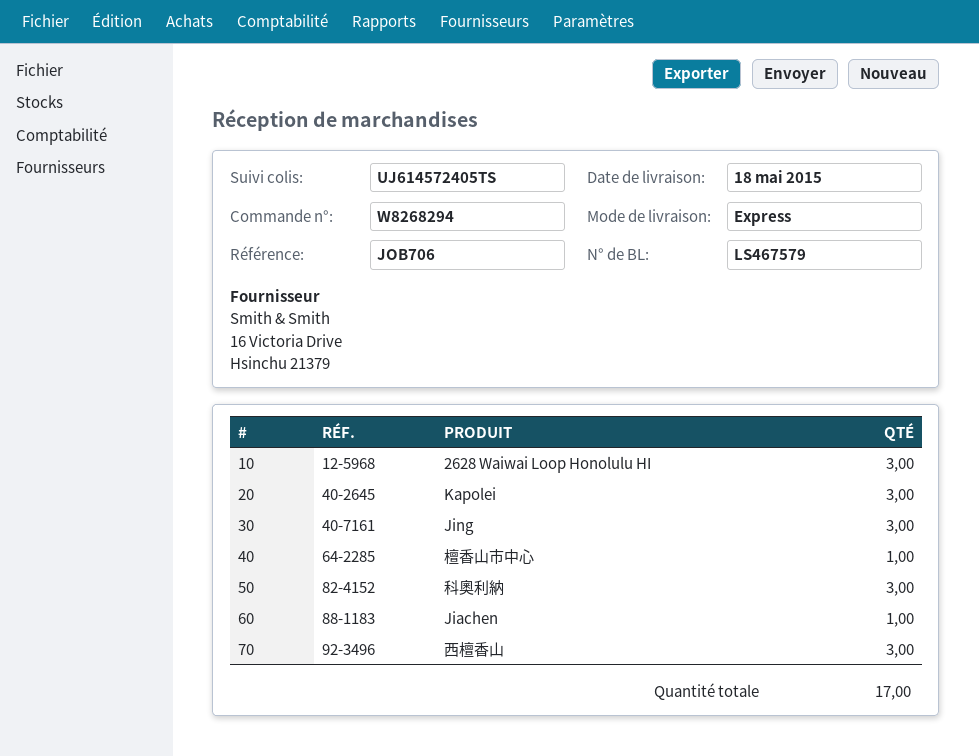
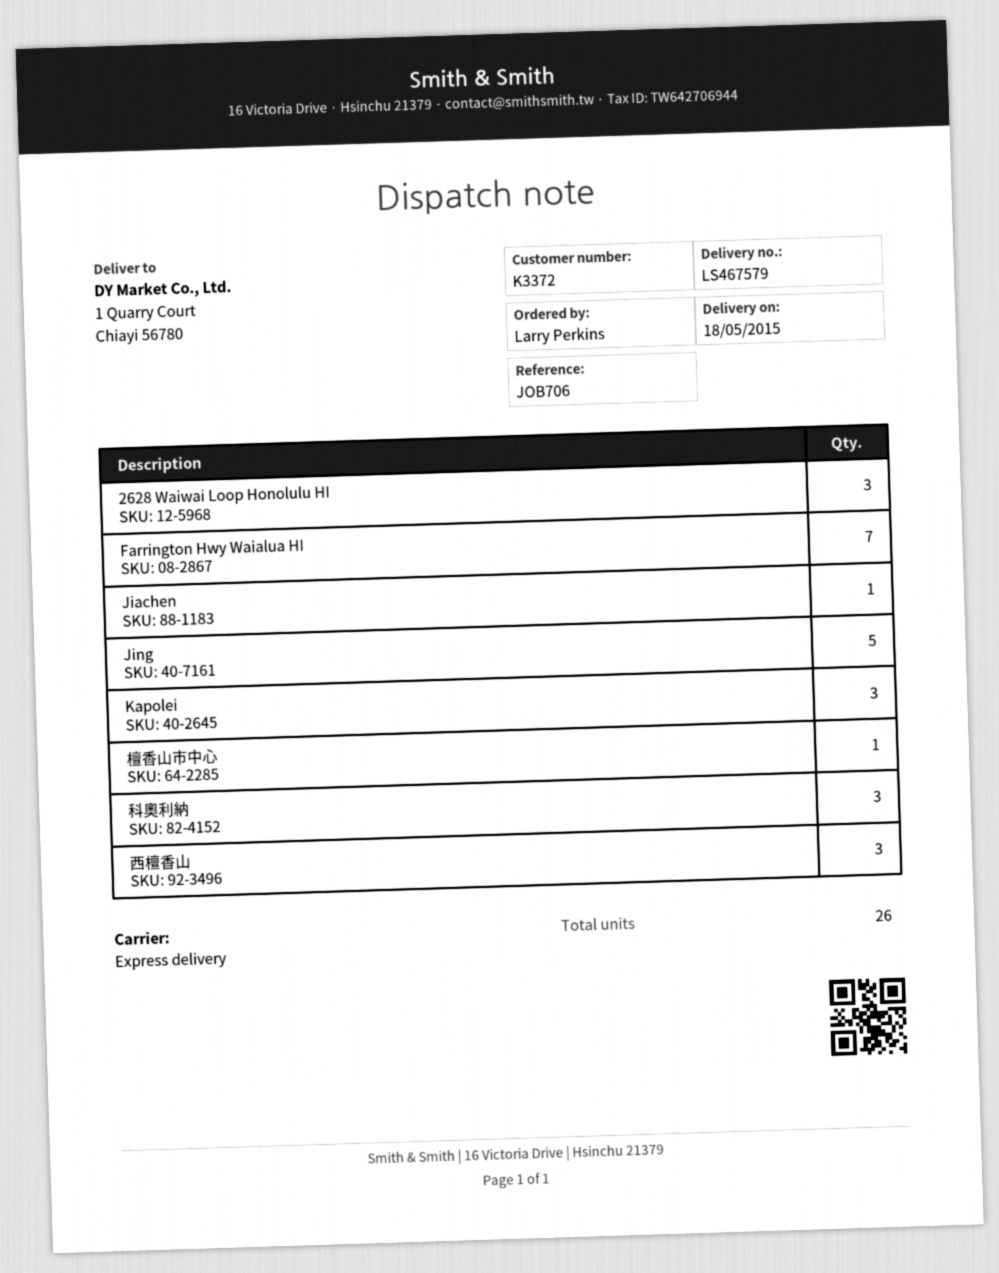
Jing: 3 -> 5
Farrington Hwy Waialua HI: none -> 7
total quantity: 17 -> 26

